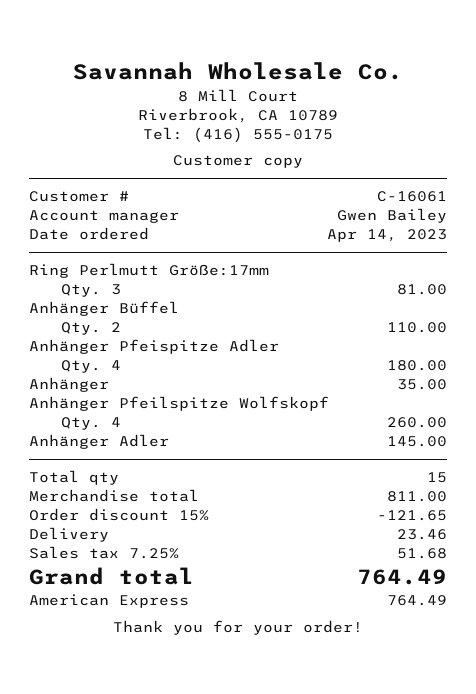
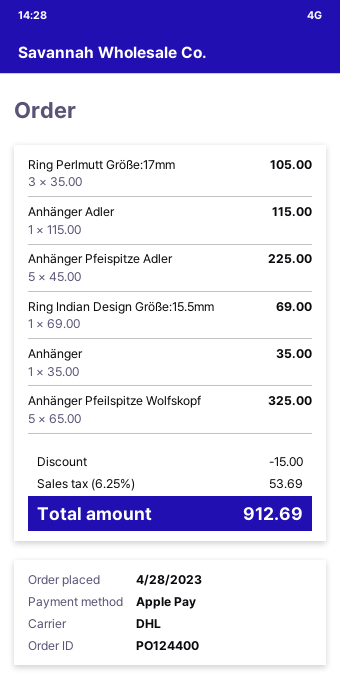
order date: 2023-04-14 -> 2023-04-28
payment method: American Express -> Apple Pay
Ring Perlmutt Größe:17mm: 3 for 81.00 -> 3 for 105.00
Anhänger Büffel: 2 for 110.00 -> none
Anhänger Pfeispitze Adler: 4 for 180.00 -> 5 for 225.00
Anhänger Pfeilspitze Wolfskopf: 4 for 260.00 -> 5 for 325.00
Anhänger Adler: 1 for 145.00 -> 1 for 115.00
Ring Indian Design Größe:15.5mm: none -> 1 for 69.00
discount: 121.65 -> 15.00
shipping: 23.46 -> none
tax: 7.25% = 51.68 -> 6.25% = 53.69
total: 764.49 -> 912.69

